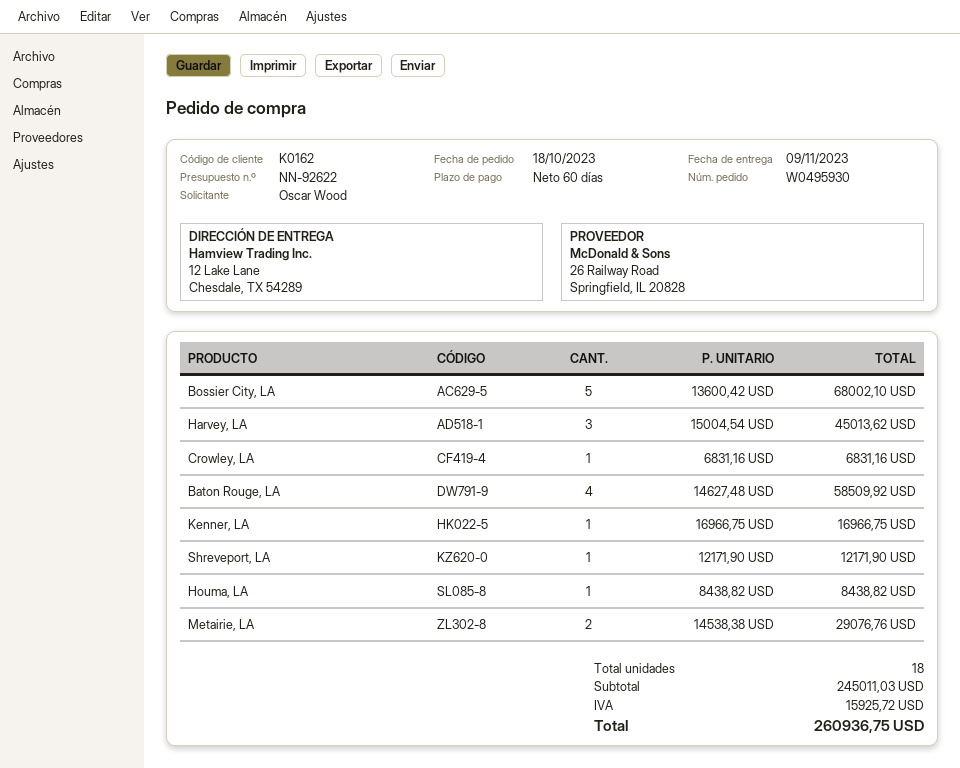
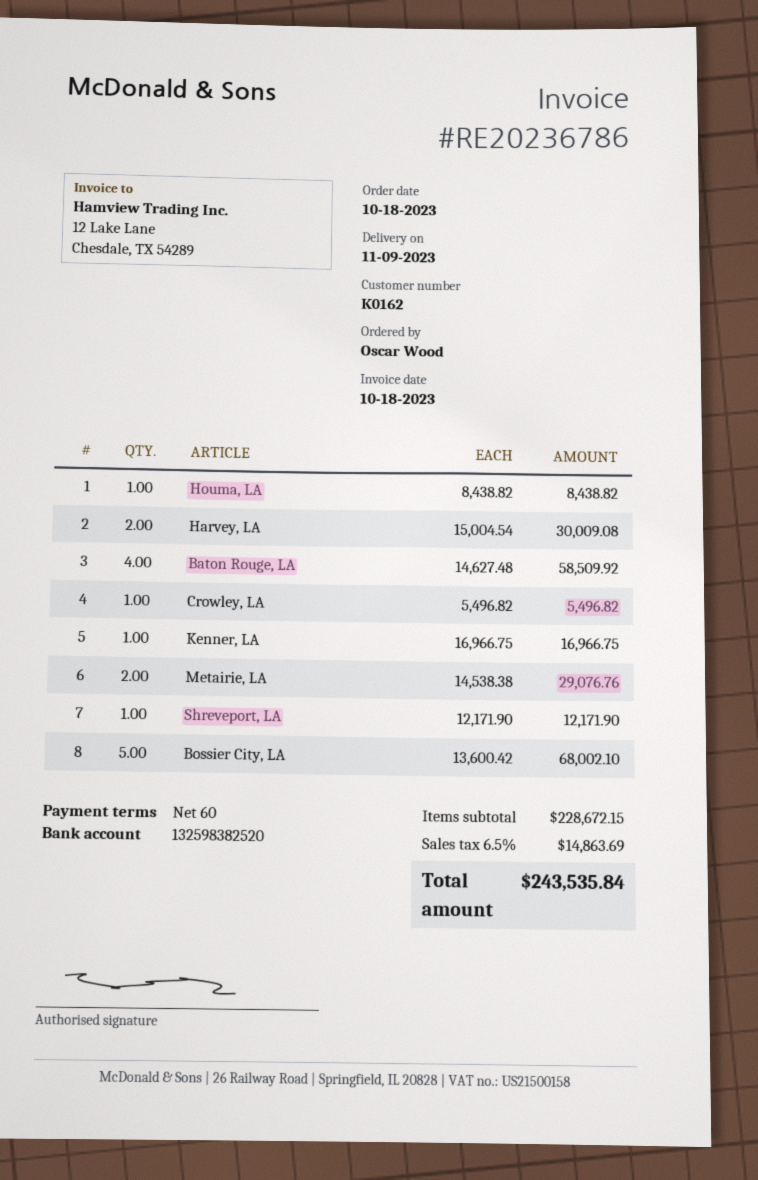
Harvey, LA: 3 x 15004.54 = 45013.62 -> 2 x 15004.54 = 30009.08
Crowley, LA: 1 x 6831.16 = 6831.16 -> 1 x 5496.82 = 5496.82
subtotal: 245011.03 -> 228672.15
tax: 15925.72 -> 14863.69
total: 260936.75 -> 243535.84

